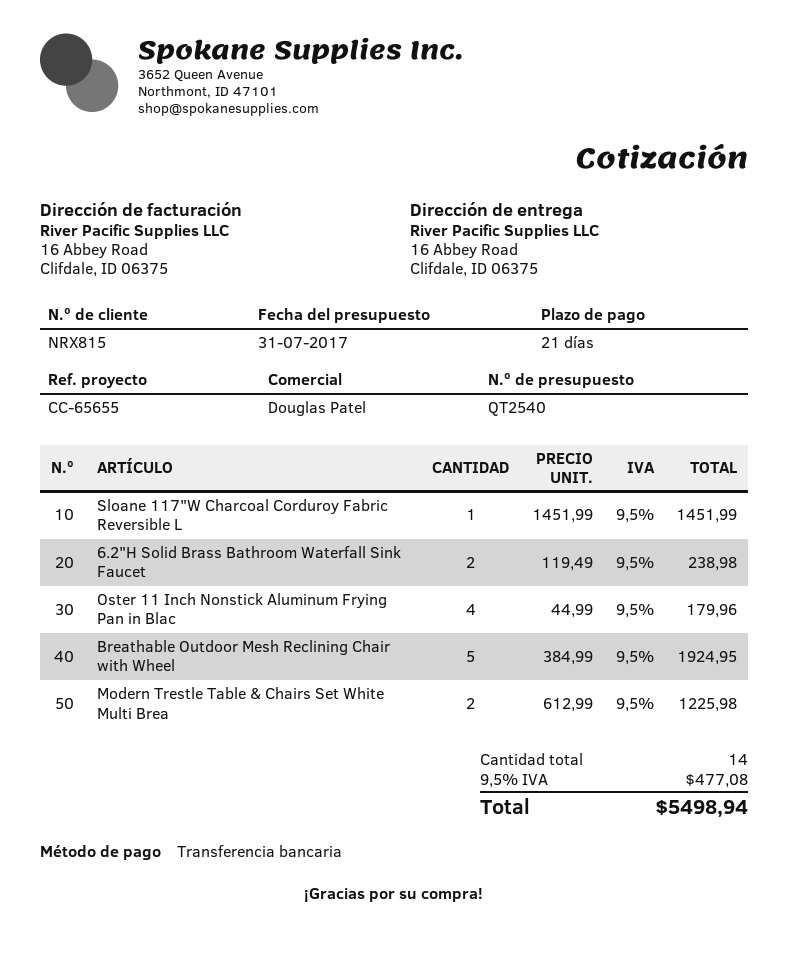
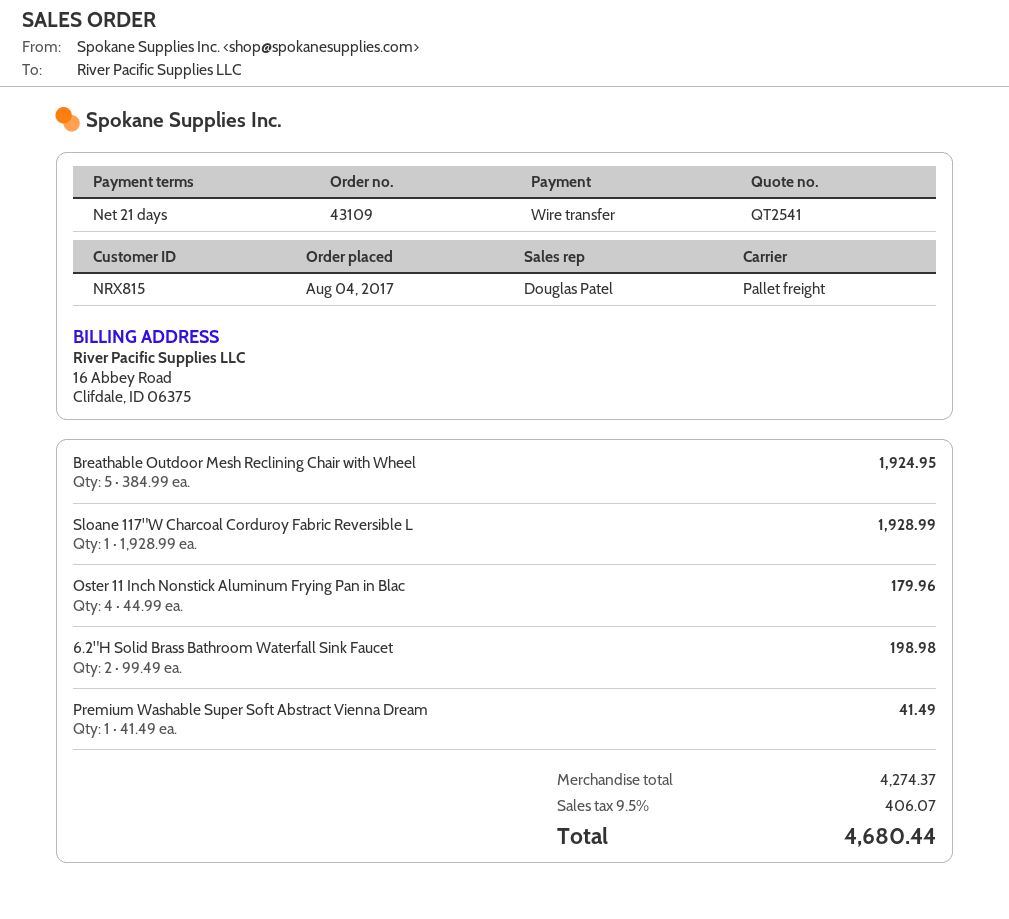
quote number: QT2540 -> QT2541
Sloane 117"W Charcoal Corduroy Fabric Reversible L: 1 x 1451.99 = 1451.99 -> 1 x 1928.99 = 1928.99
6.2"H Solid Brass Bathroom Waterfall Sink Faucet: 2 x 119.49 = 238.98 -> 2 x 99.49 = 198.98
Modern Trestle Table & Chairs Set White Multi Brea: 2 x 612.99 = 1225.98 -> none
Premium Washable Super Soft Abstract Vienna Dream: none -> 1 x 41.49 = 41.49
tax: 9.5% = 477.08 -> 9.5% = 406.07
total: 5498.94 -> 4680.44

